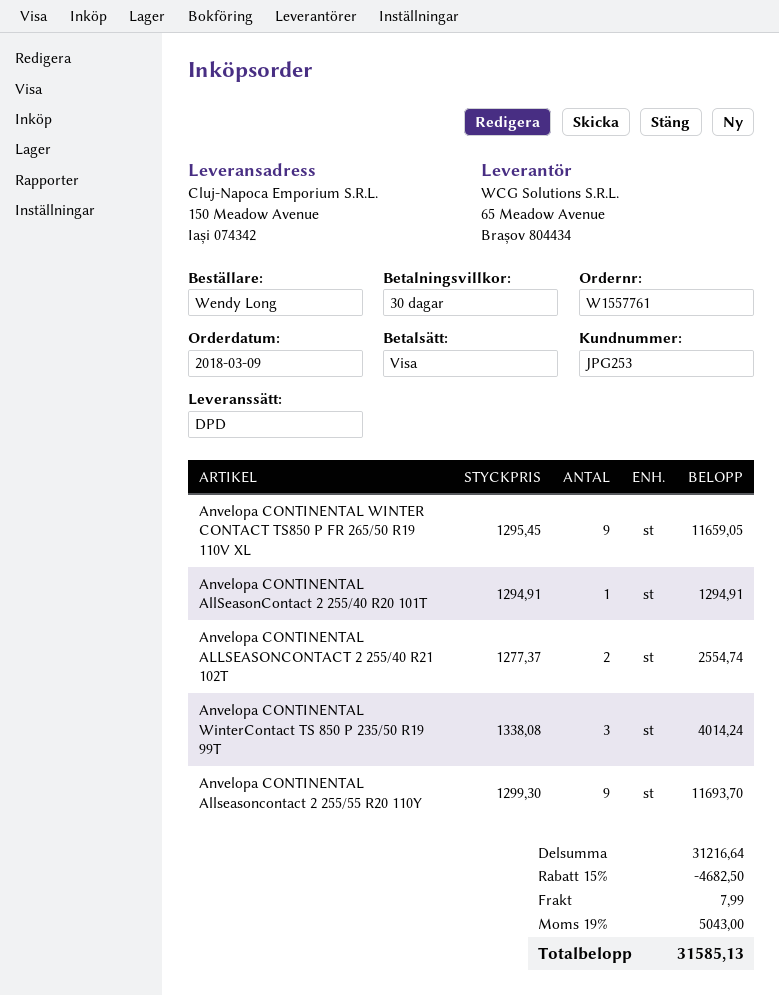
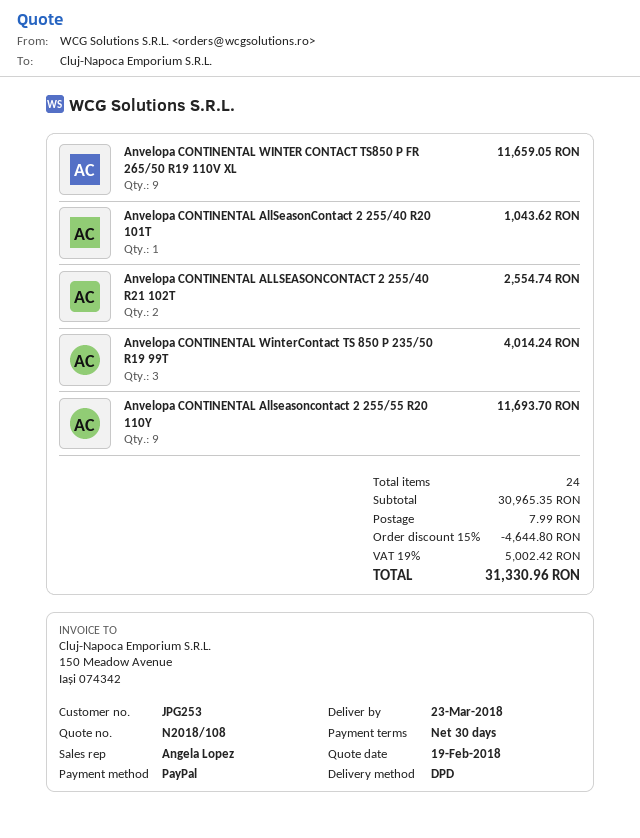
payment method: Visa -> PayPal
Anvelopa CONTINENTAL AllSeasonContact 2 255/40 R20 101T: 1 for 1294.91 -> 1 for 1043.62
subtotal: 31216.64 -> 30965.35
discount: 15% = 4682.50 -> 15% = 4644.80
tax: 19% = 5043.00 -> 19% = 5002.42
total: 31585.13 -> 31330.96

